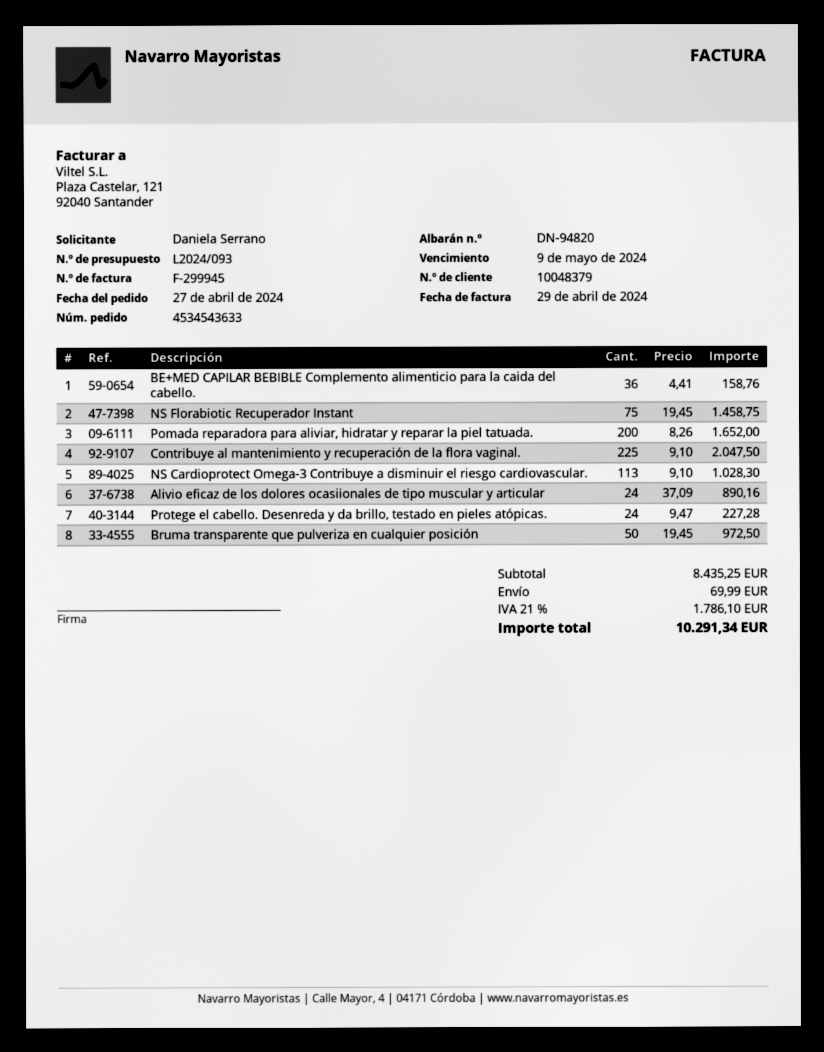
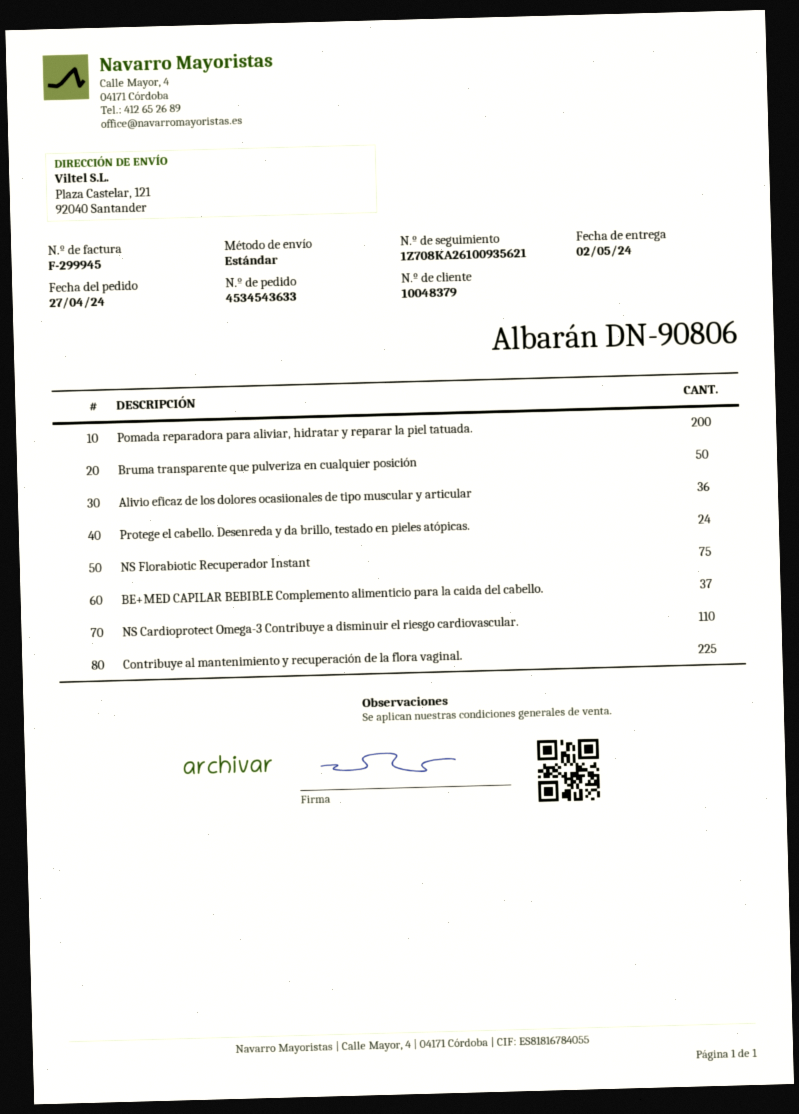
delivery note number: DN-94820 -> DN-90806
BE+MED CAPILAR BEBIBLE Complemento alimenticio para la caida del cabello.: 36 -> 37
NS Cardioprotect Omega-3 Contribuye a disminuir el riesgo cardiovascular.: 113 -> 110
Alivio eficaz de los dolores ocasiionales de tipo muscular y articular: 24 -> 36

